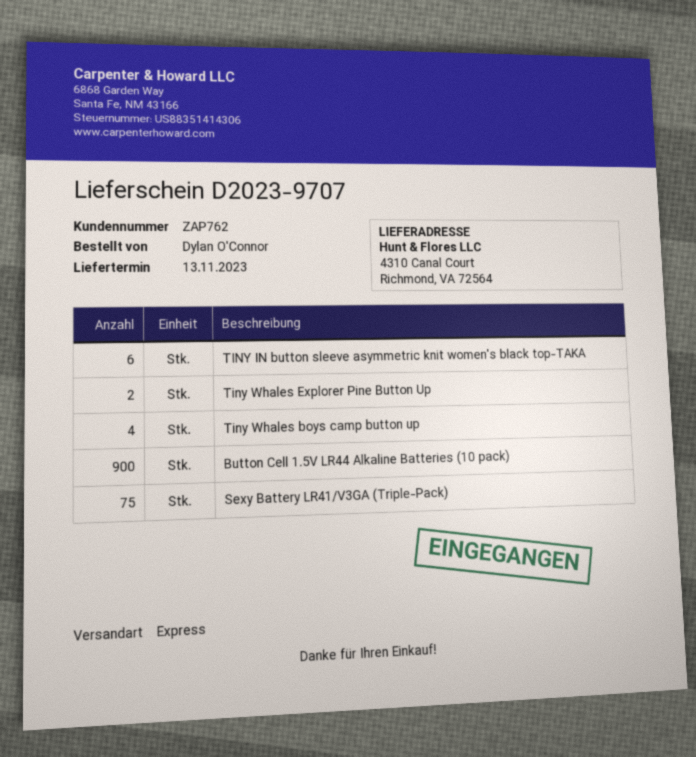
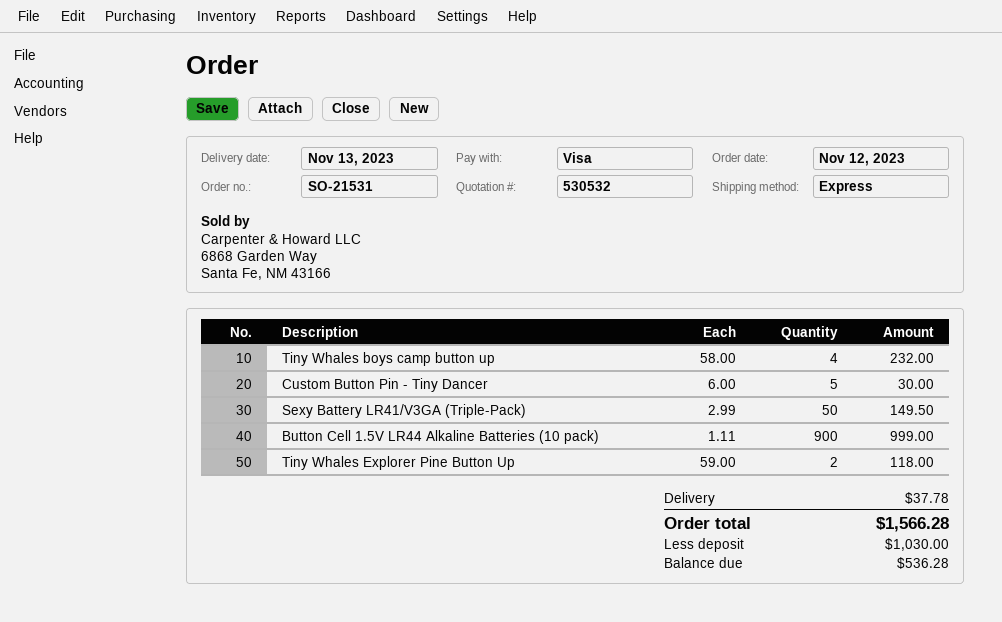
TINY IN button sleeve asymmetric knit women's black top-TAKA: 6 -> none
Sexy Battery LR41/V3GA (Triple-Pack): 75 -> 50
Custom Button Pin - Tiny Dancer: none -> 5

